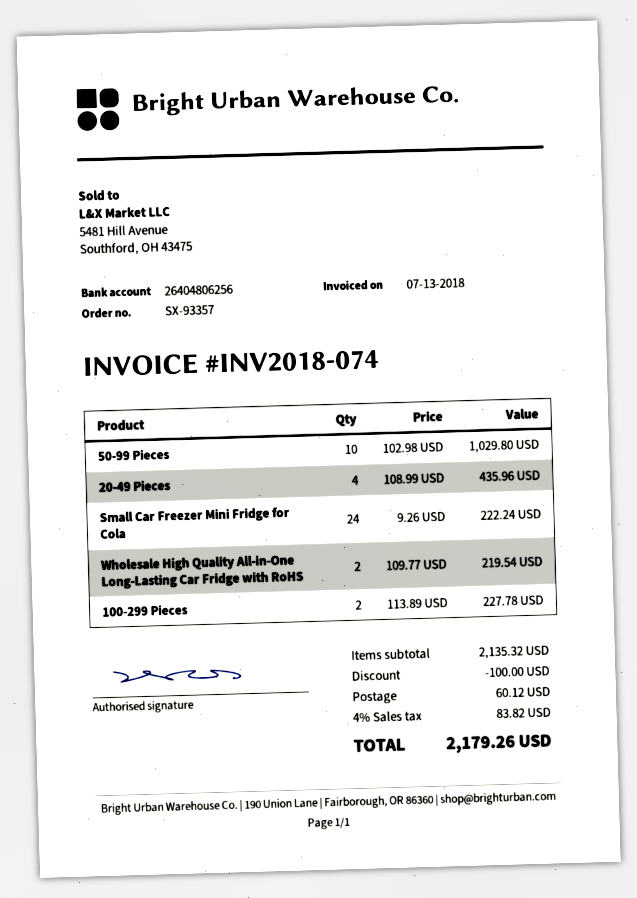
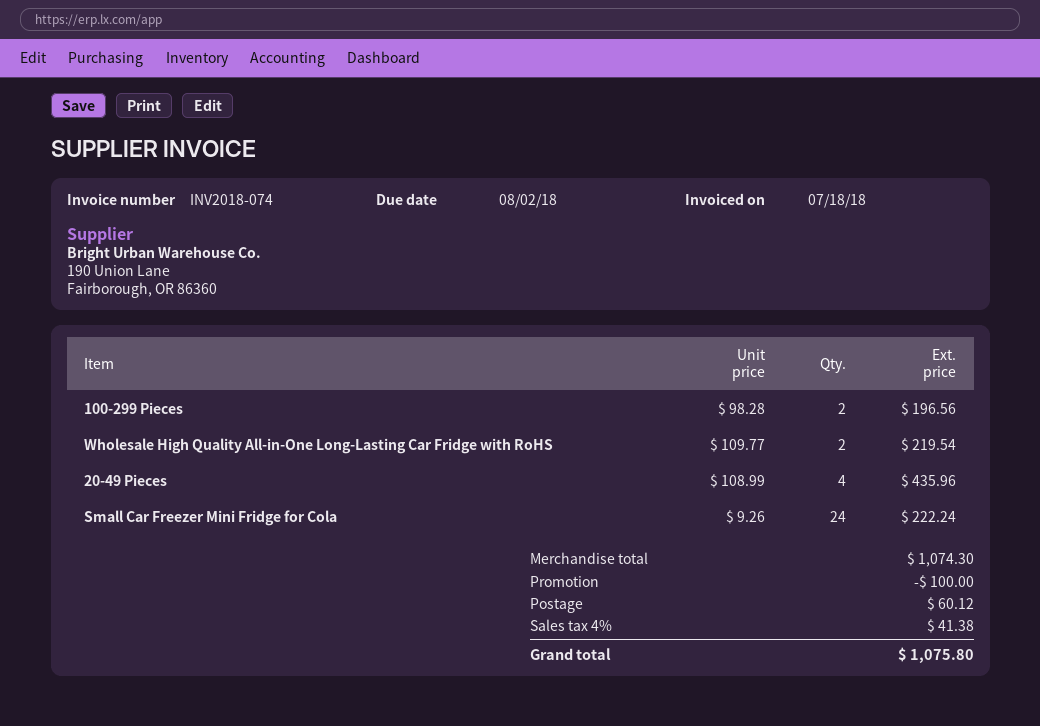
invoice date: 2018-07-13 -> 2018-07-18
50-99 Pieces: 10 x 102.98 = 1029.80 -> none
100-299 Pieces: 2 x 113.89 = 227.78 -> 2 x 98.28 = 196.56
subtotal: 2135.32 -> 1074.30
tax: 4% = 83.82 -> 4% = 41.38
total: 2179.26 -> 1075.80

